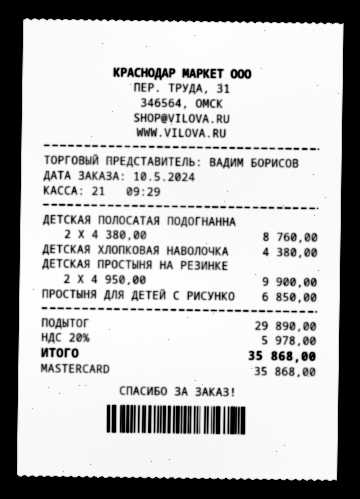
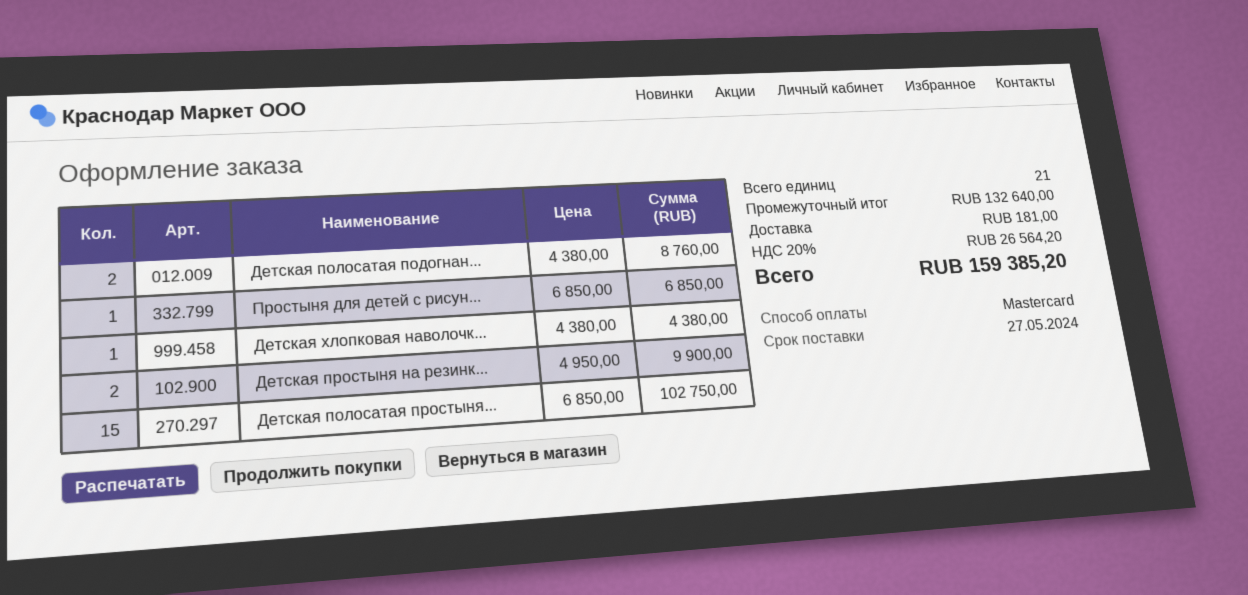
Детская полосатая простыня...: none -> 15 x 6850.00 = 102750.00
subtotal: 29890.00 -> 132640.00
shipping: none -> 181.00
tax: 20% = 5978.00 -> 20% = 26564.20
total: 35868.00 -> 159385.20

